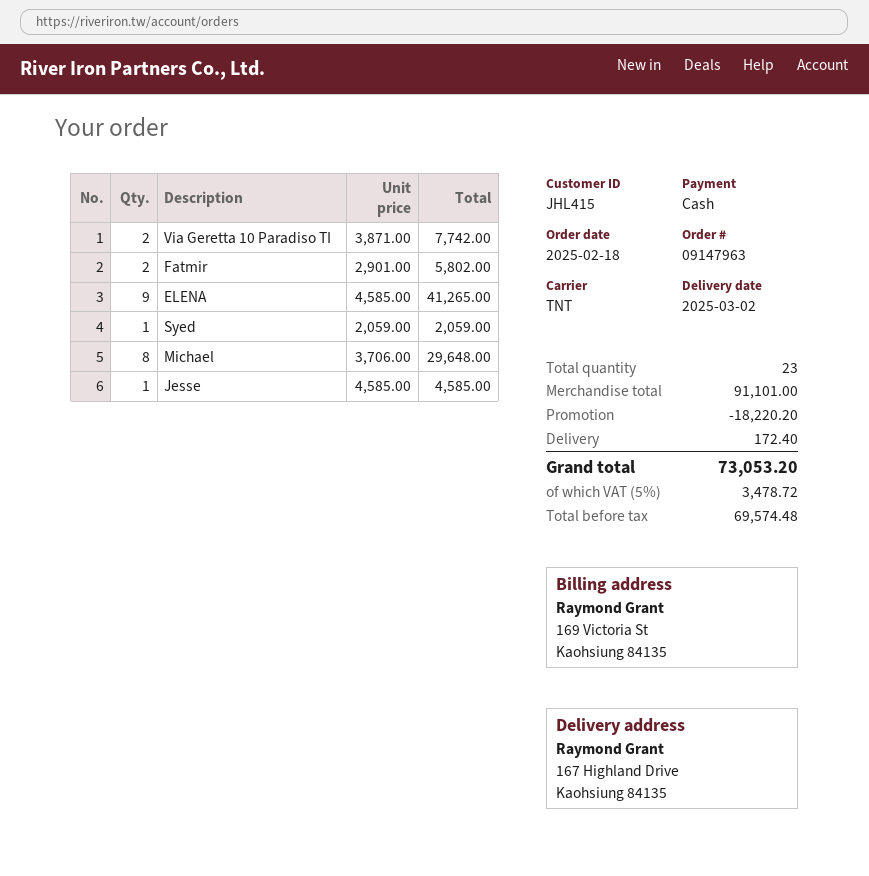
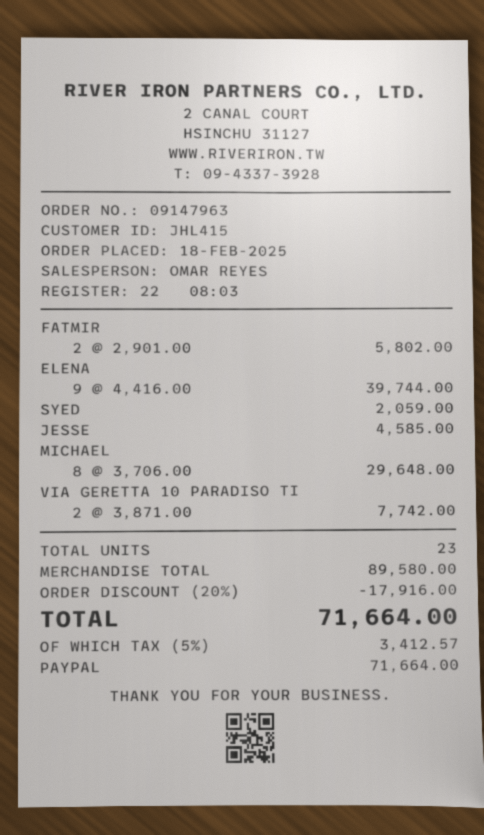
payment method: cash -> PayPal
ELENA: 9 x 4585.00 = 41265.00 -> 9 x 4416.00 = 39744.00
subtotal: 91101.00 -> 89580.00
discount: 18220.20 -> 17916.00
shipping: 172.40 -> none
tax: 5% = 3478.72 -> 5% = 3412.57
total: 73053.20 -> 71664.00

